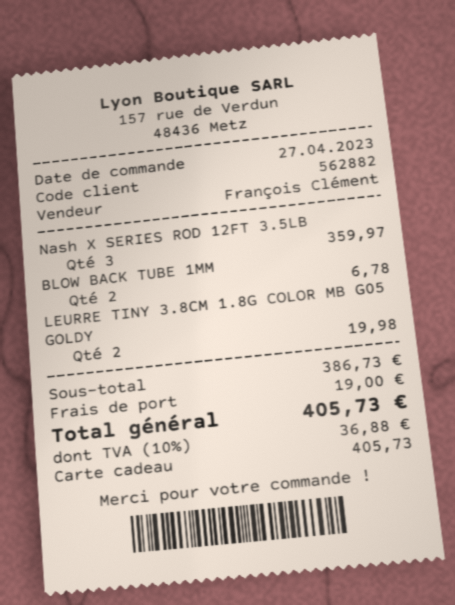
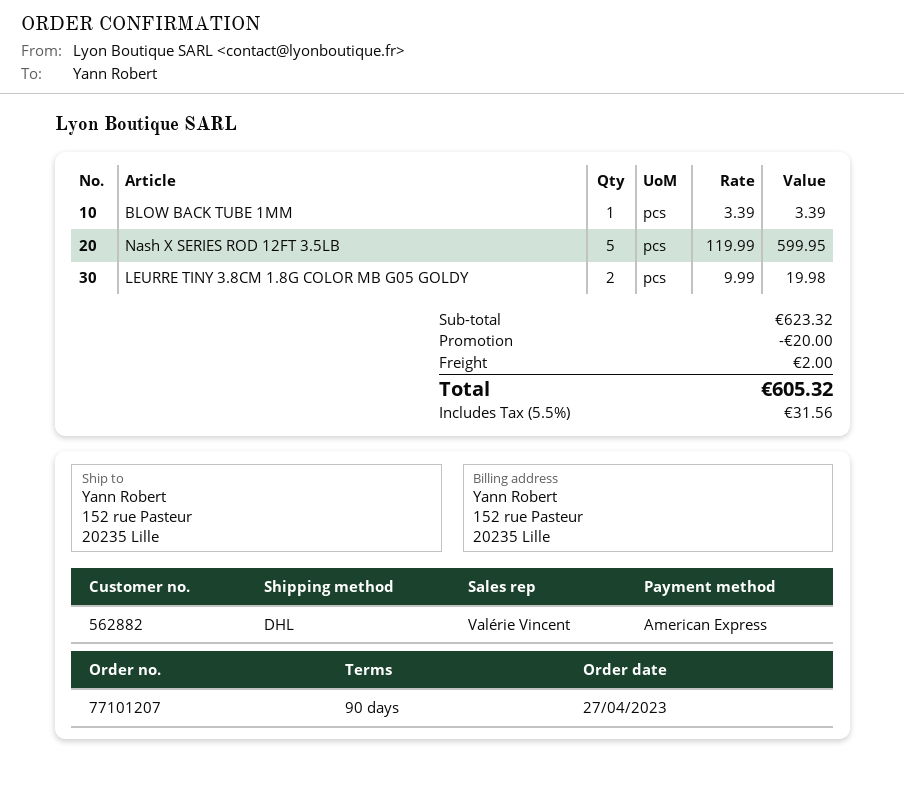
sales rep: François Clément -> Valérie Vincent
payment method: gift card -> American Express
Nash X SERIES ROD 12FT 3.5LB: 3 for 359.97 -> 5 for 599.95
BLOW BACK TUBE 1MM: 2 for 6.78 -> 1 for 3.39
subtotal: 386.73 -> 623.32
discount: none -> 20.00
shipping: 19.00 -> 2.00
tax: 10% = 36.88 -> 5.5% = 31.56
total: 405.73 -> 605.32

